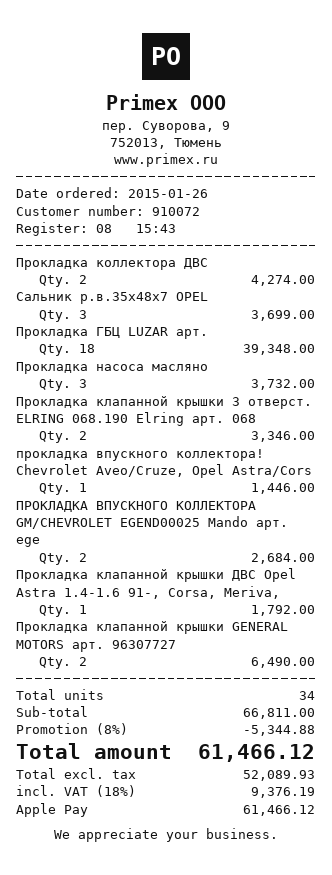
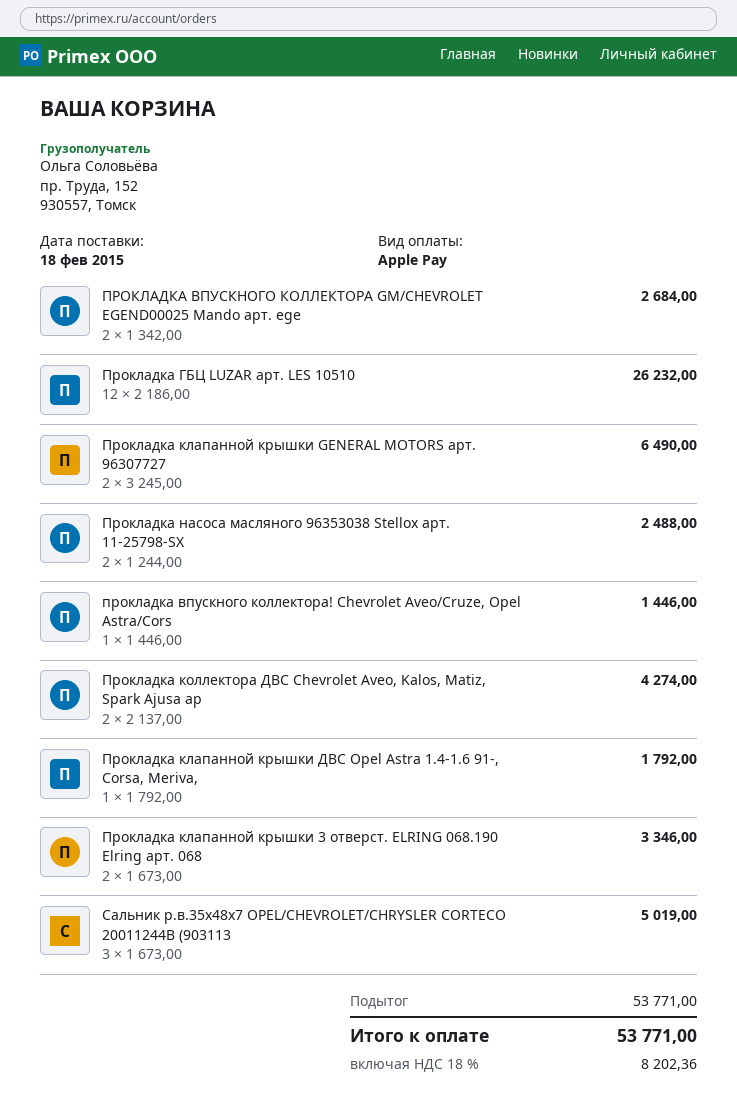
Сальник р.в.35x48x7 OPEL: 3 for 3699.00 -> 3 for 5019.00
Прокладка ГБЦ LUZAR арт.: 18 for 39348.00 -> 12 for 26232.00
Прокладка насоса масляно: 3 for 3732.00 -> 2 for 2488.00
subtotal: 66811.00 -> 53771.00
discount: 8% = 5344.88 -> none
tax: 18% = 9376.19 -> 18% = 8202.36
total: 61466.12 -> 53771.00

